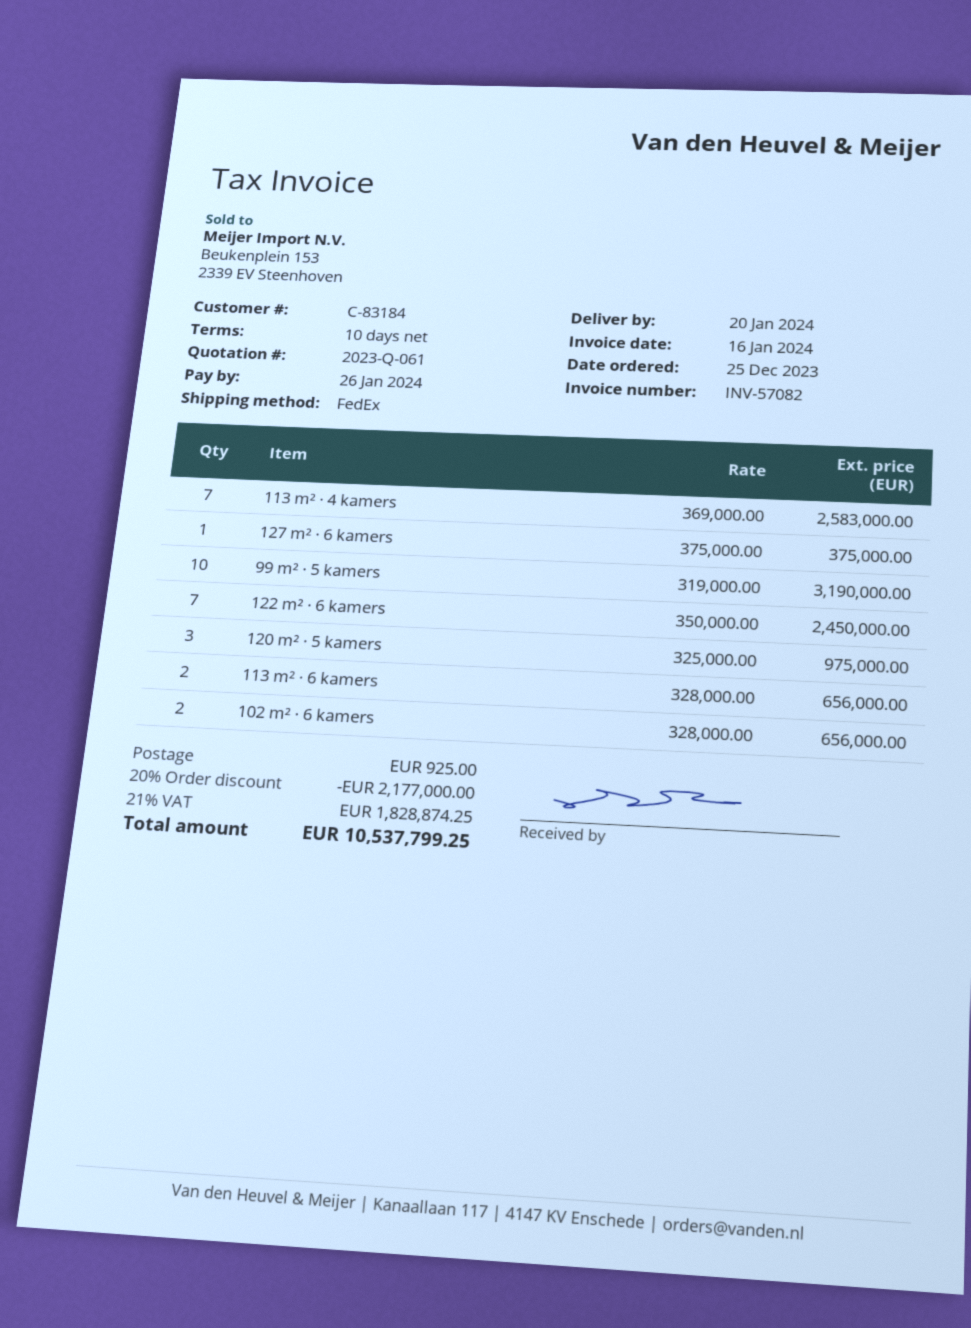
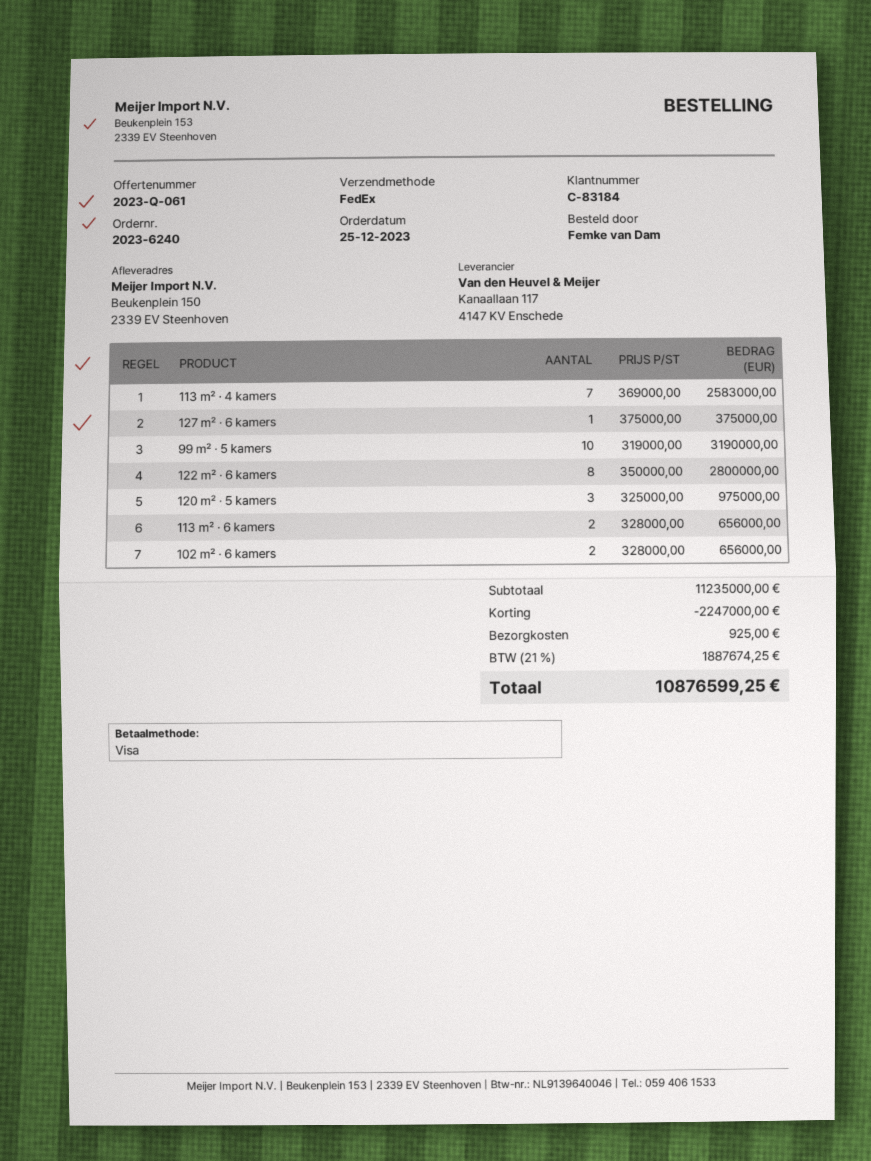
122 m² · 6 kamers: 7 x 350000.00 = 2450000.00 -> 8 x 350000.00 = 2800000.00
discount: 2177000.00 -> 2247000.00
tax: 21% = 1828874.25 -> 21% = 1887674.25
total: 10537799.25 -> 10876599.25

